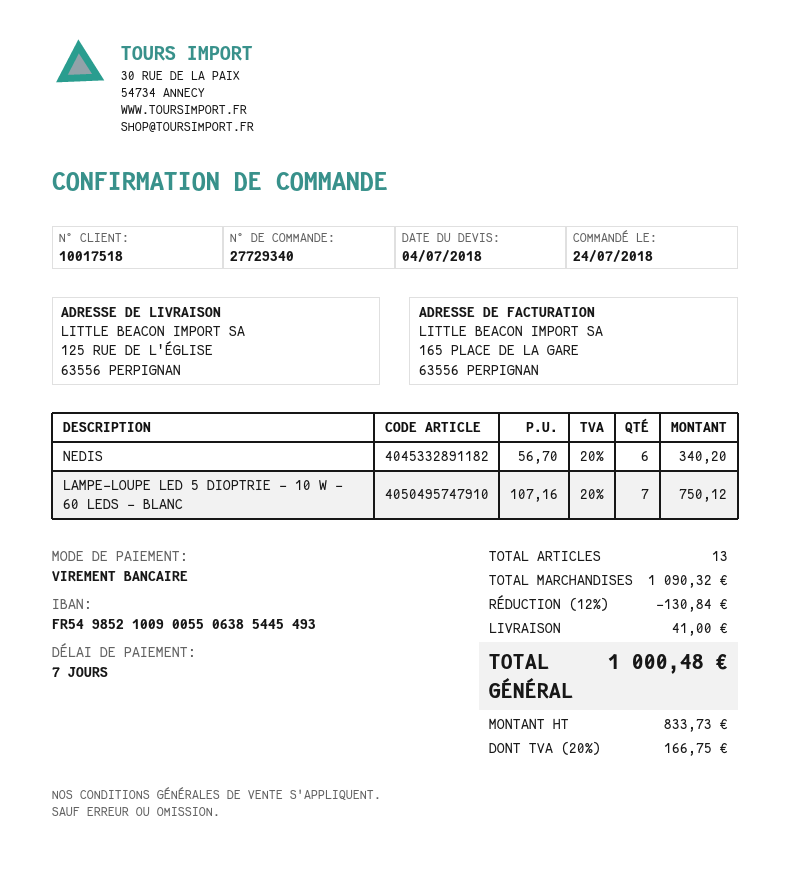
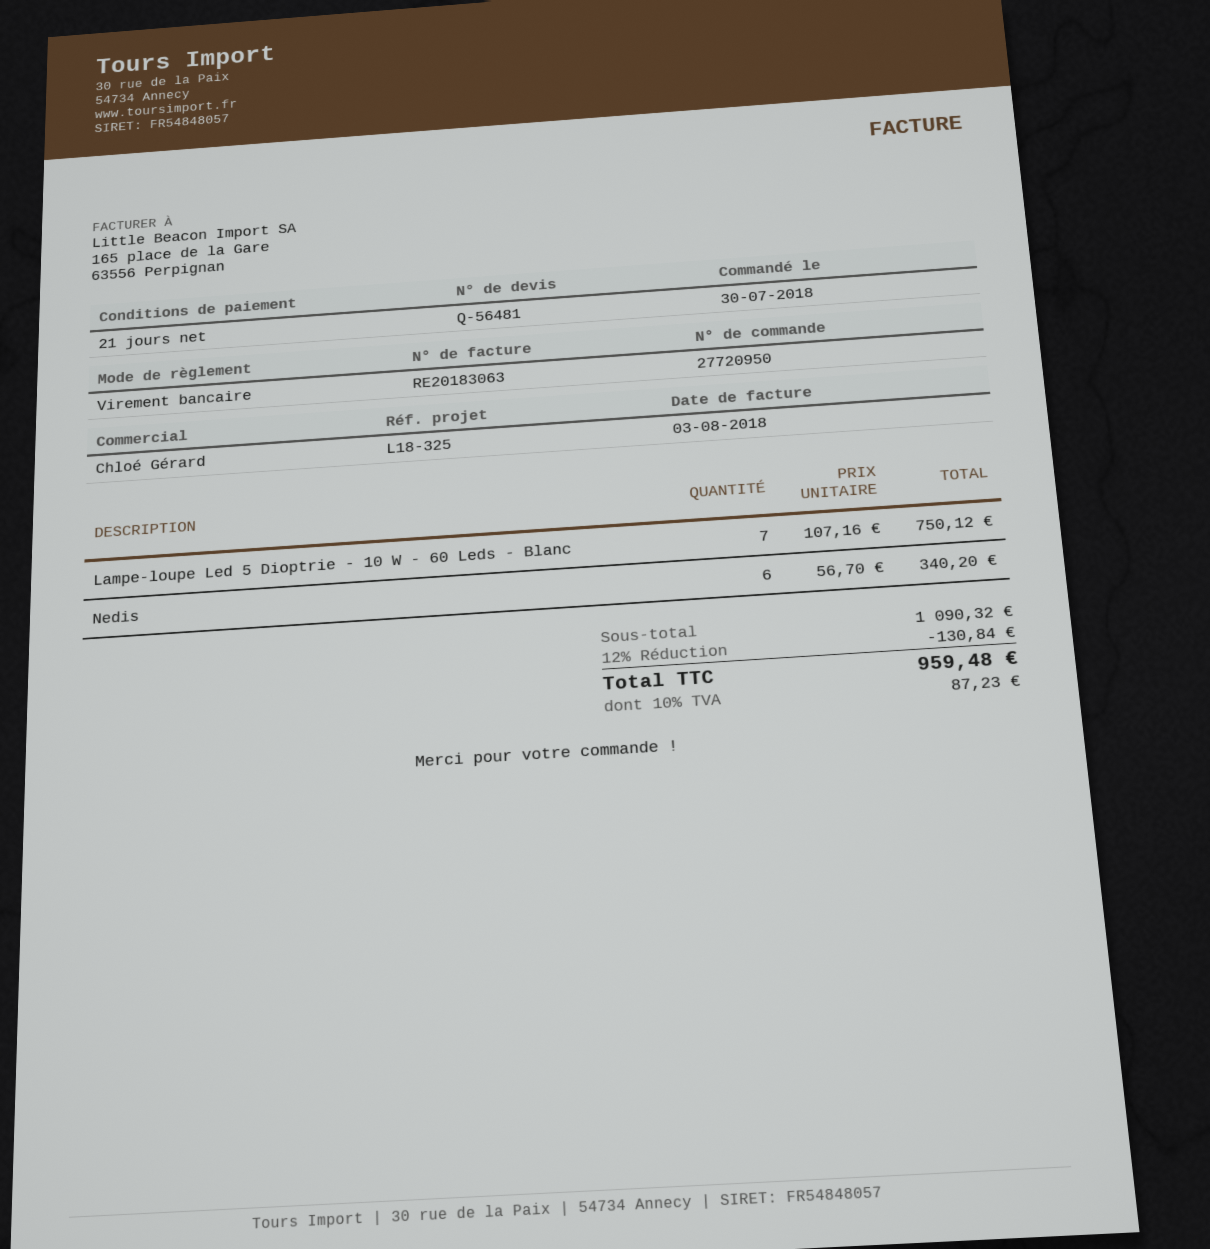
order number: 27729340 -> 27720950
order date: 2018-07-24 -> 2018-07-30
payment terms: 7 days -> 21 days
shipping: 41.00 -> none
tax: 20% = 166.75 -> 10% = 87.23
total: 1000.48 -> 959.48

